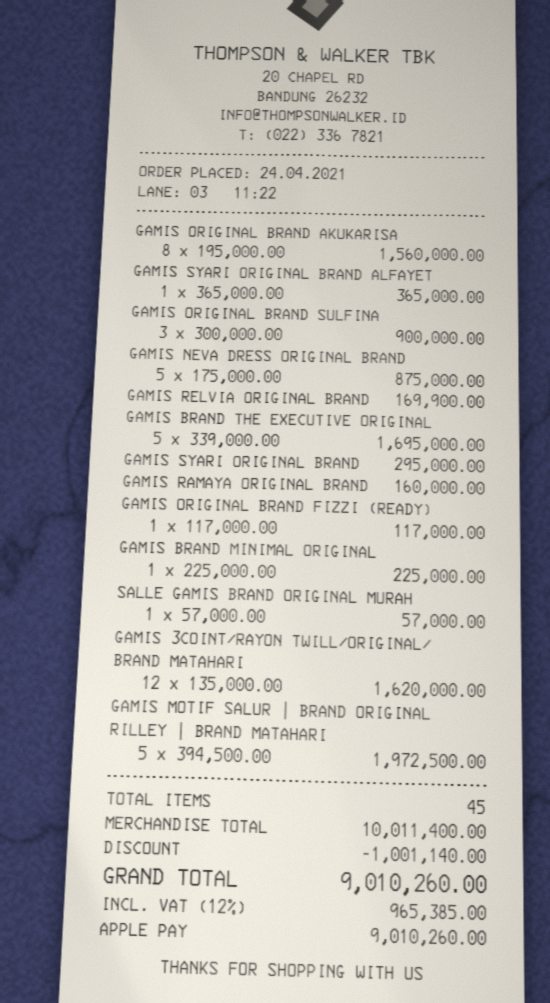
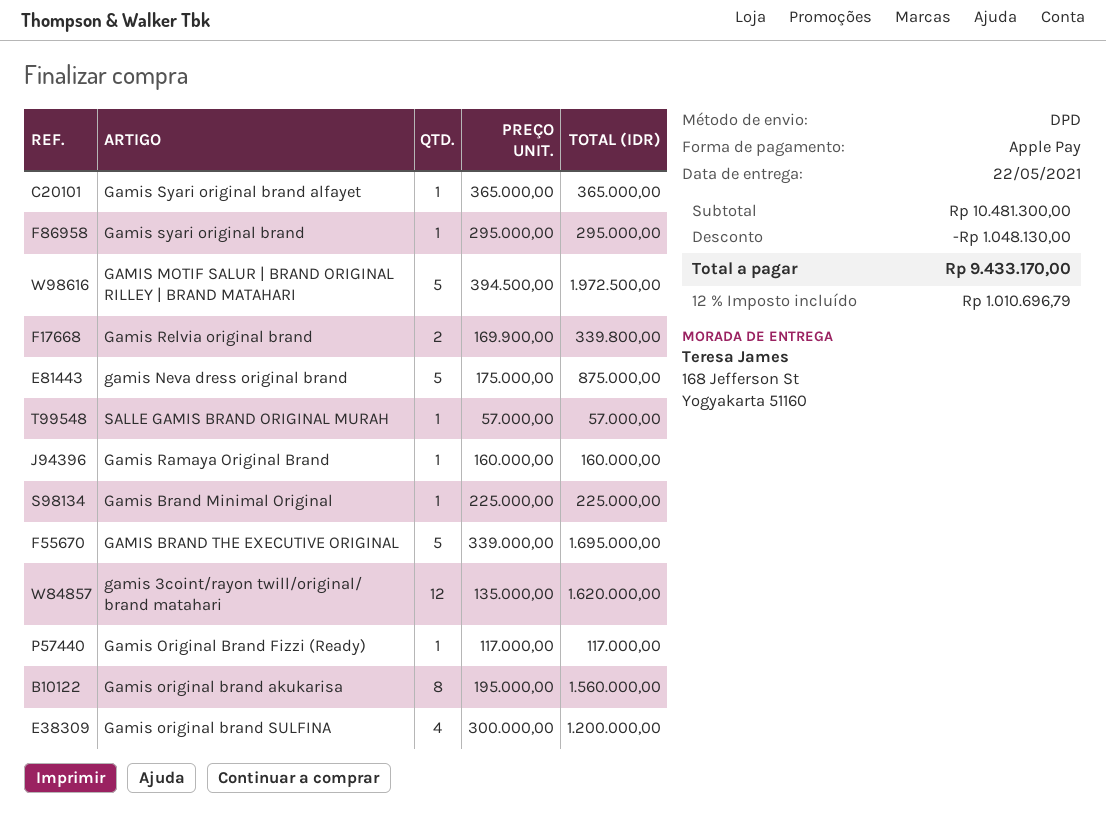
GAMIS ORIGINAL BRAND SULFINA: 3 x 300000.00 = 900000.00 -> 4 x 300000.00 = 1200000.00
GAMIS RELVIA ORIGINAL BRAND: 1 x 169900.00 = 169900.00 -> 2 x 169900.00 = 339800.00
subtotal: 10011400.00 -> 10481300.00
discount: 1001140.00 -> 1048130.00
tax: 12% = 965385.00 -> 12% = 1010696.79
total: 9010260.00 -> 9433170.00

